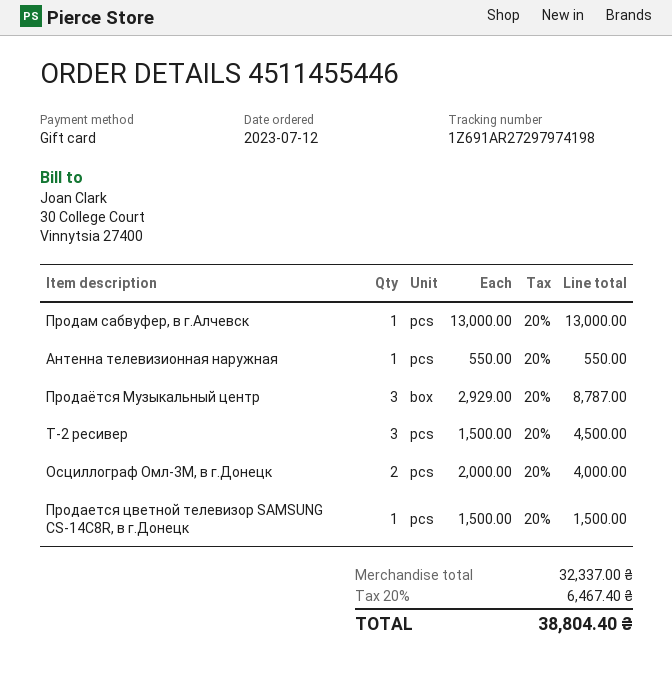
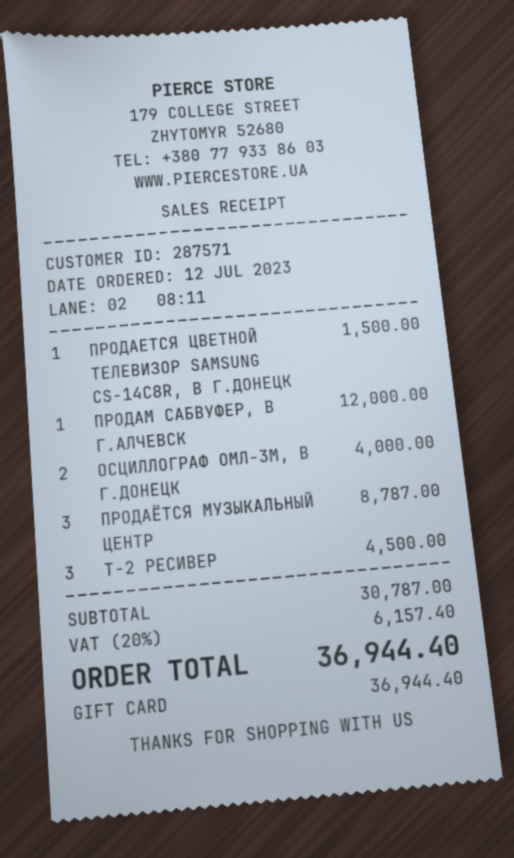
Продам сабвуфер, в г.Алчевск: 1 for 13000.00 -> 1 for 12000.00
Антенна телевизионная наружная: 1 for 550.00 -> none
subtotal: 32337.00 -> 30787.00
tax: 20% = 6467.40 -> 20% = 6157.40
total: 38804.40 -> 36944.40

